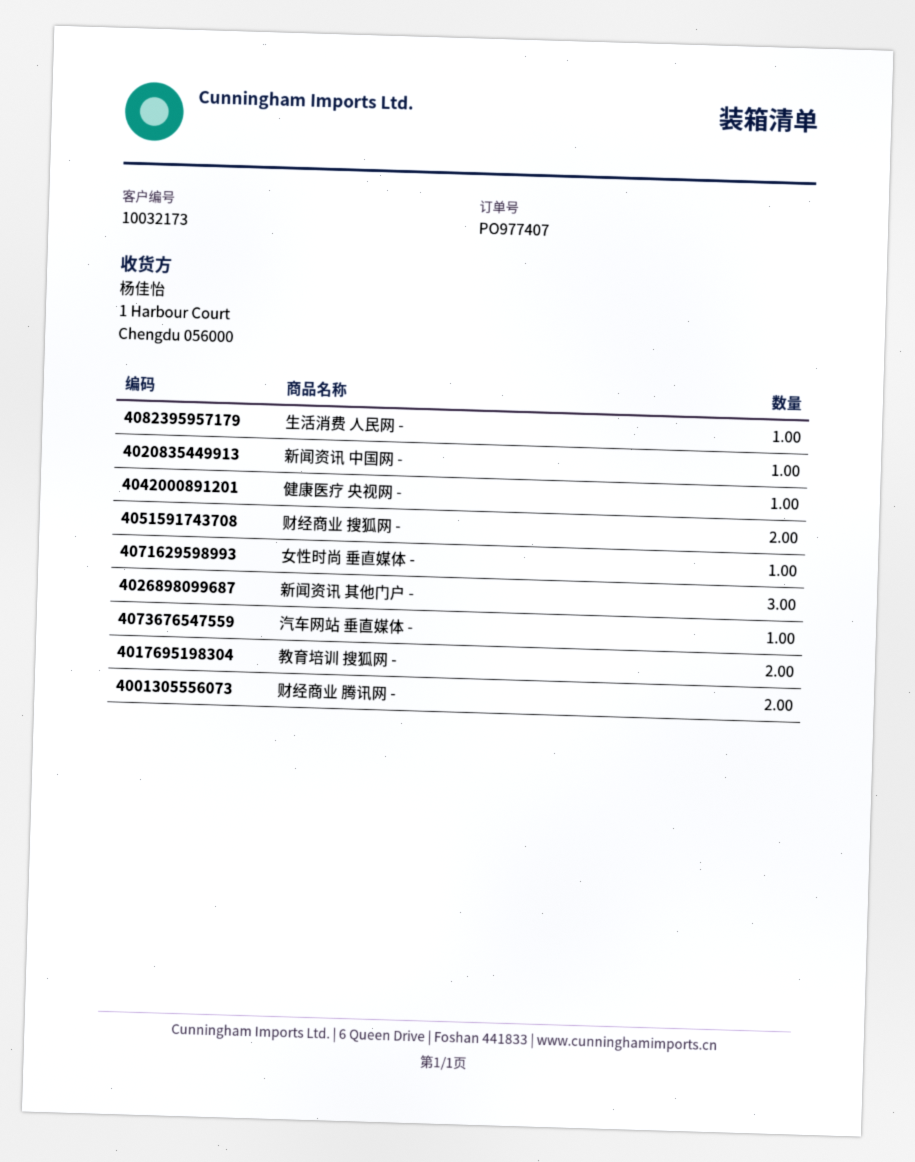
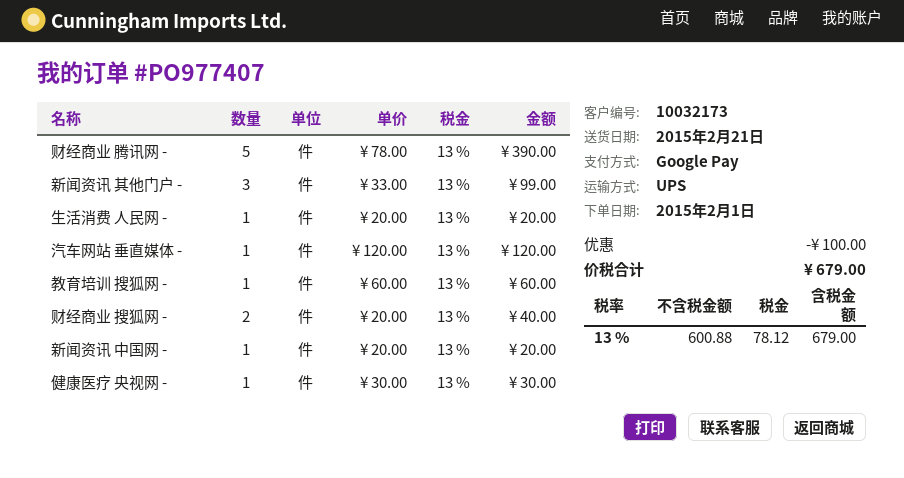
女性时尚 垂直媒体 -: 1 -> none
教育培训 搜狐网 -: 2 -> 1
财经商业 腾讯网 -: 2 -> 5

